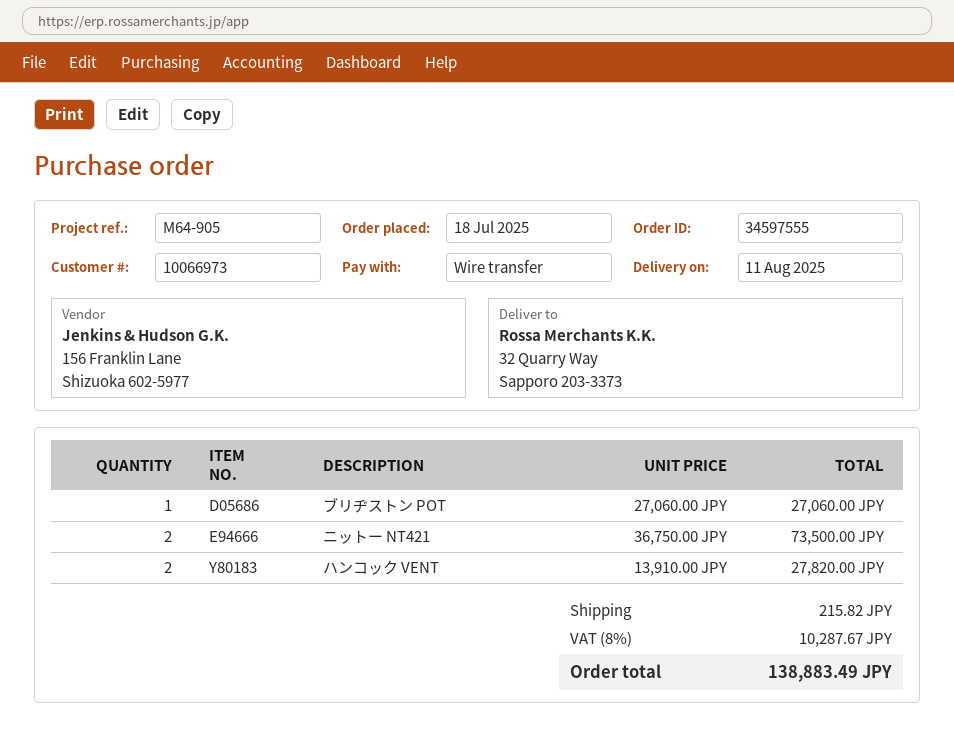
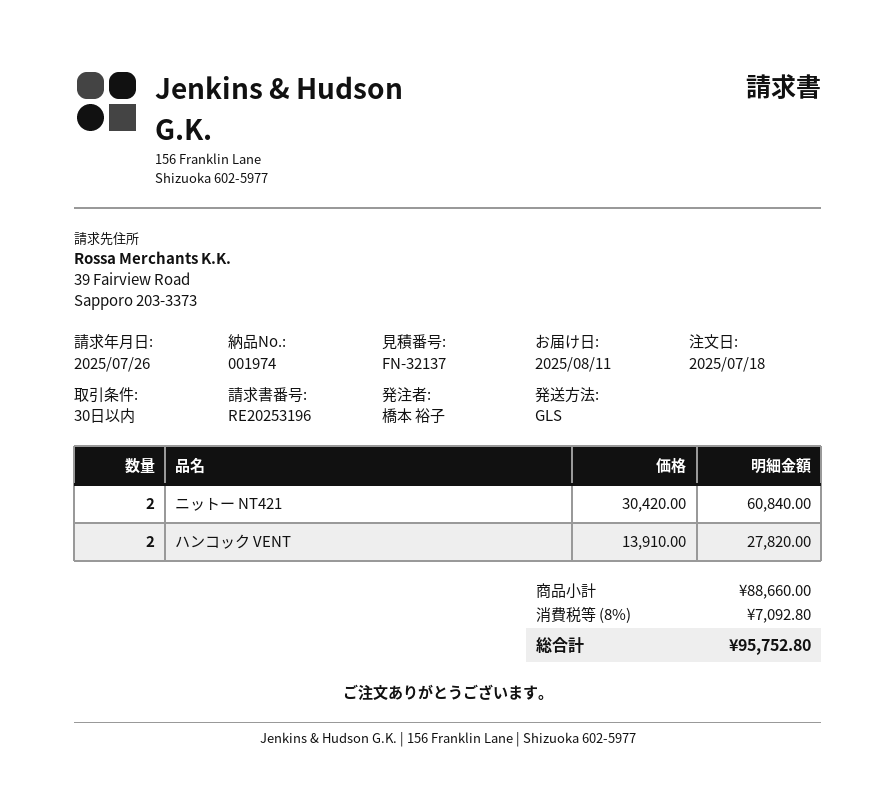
ブリヂストン POT: 1 x 27060.00 = 27060.00 -> none
ニットー NT421: 2 x 36750.00 = 73500.00 -> 2 x 30420.00 = 60840.00
shipping: 215.82 -> none
tax: 8% = 10287.67 -> 8% = 7092.80
total: 138883.49 -> 95752.80

